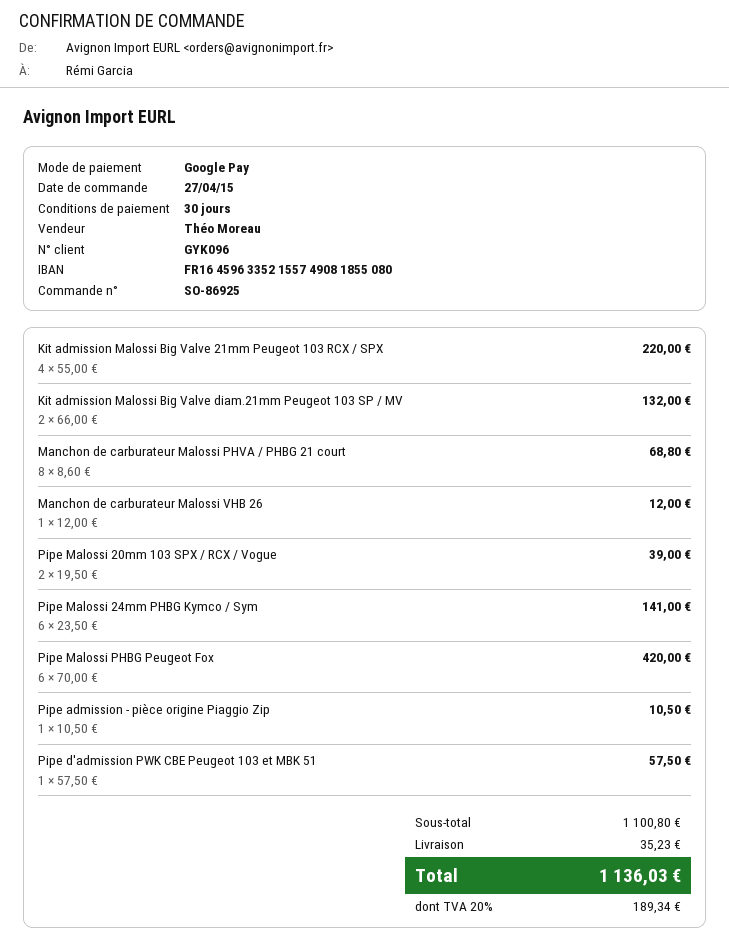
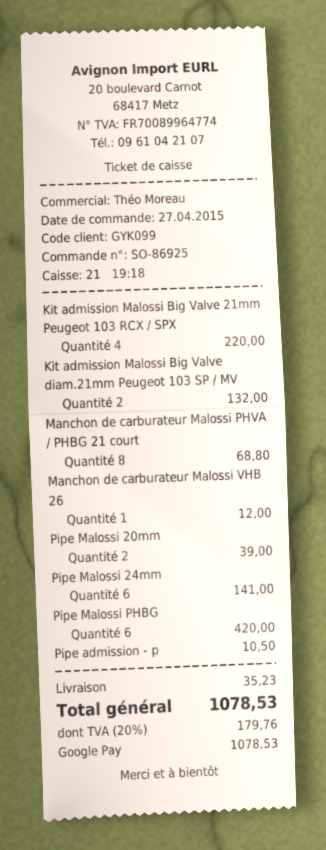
customer number: GYK096 -> GYK099
Pipe d'admission PWK CBE Peugeot 103 et MBK 51: 1 for 57.50 -> none
tax: 20% = 189.34 -> 20% = 179.76
total: 1136.03 -> 1078.53

